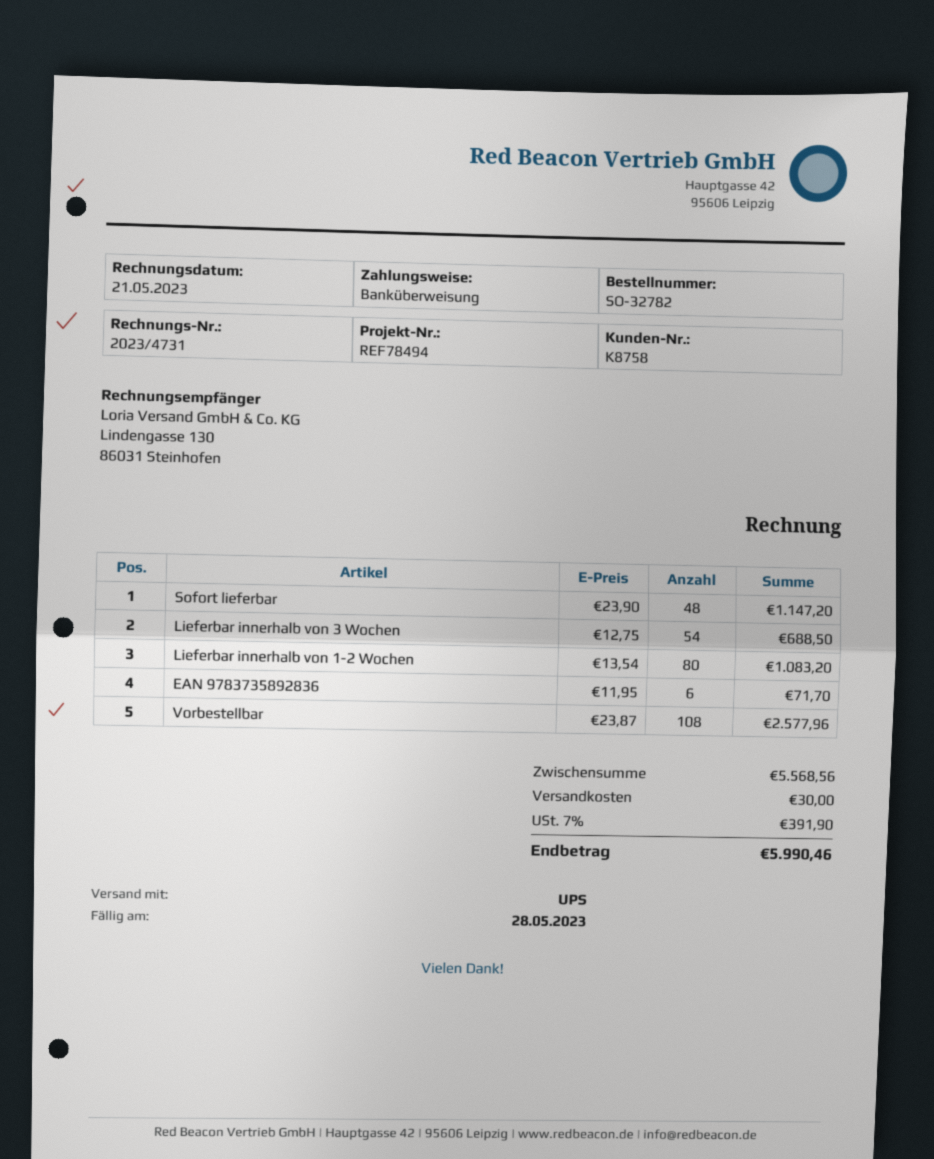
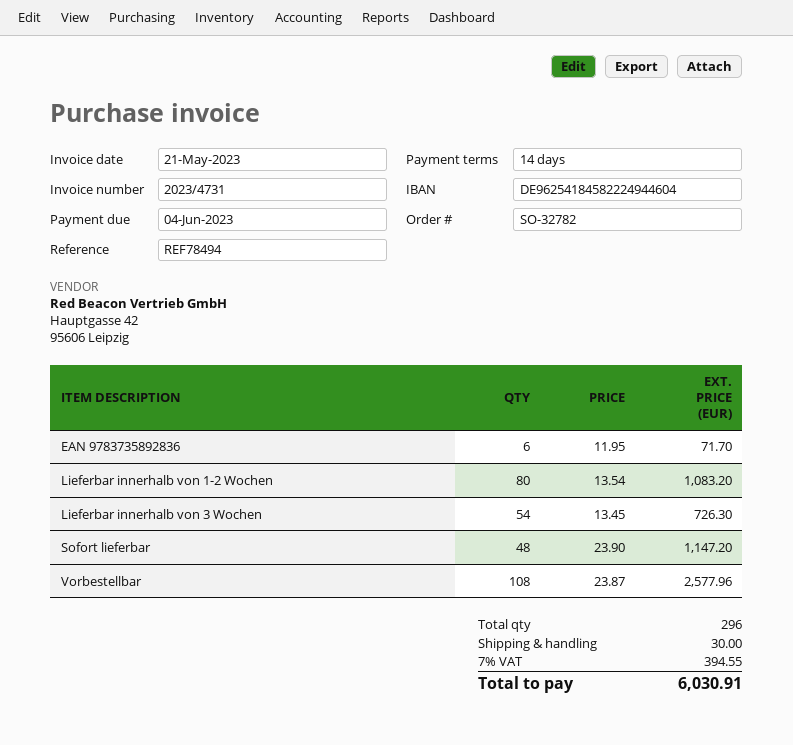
due date: 2023-05-28 -> 2023-06-04
Lieferbar innerhalb von 3 Wochen: 54 x 12.75 = 688.50 -> 54 x 13.45 = 726.30
tax: 7% = 391.90 -> 7% = 394.55
total: 5990.46 -> 6030.91

